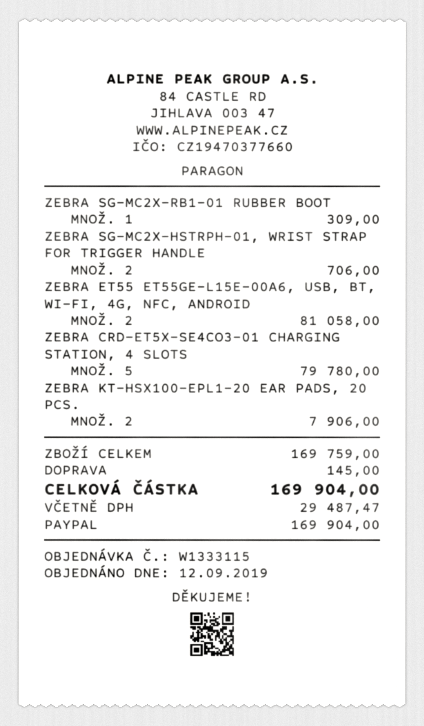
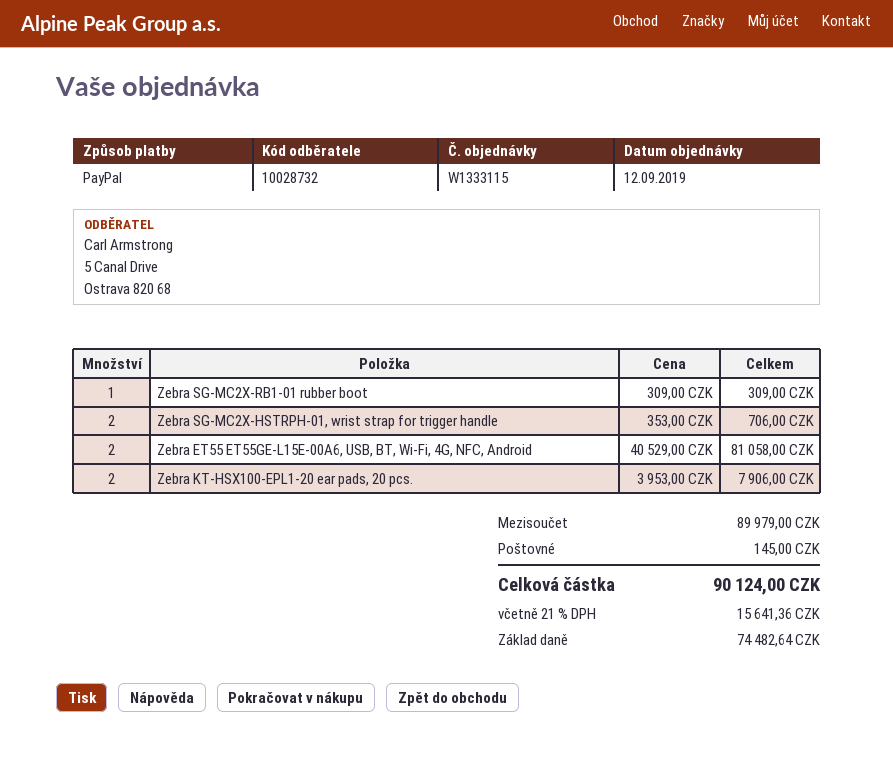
ZEBRA CRD-ET5X-SE4CO3-01 CHARGING STATION, 4 SLOTS: 5 for 79780.00 -> none
subtotal: 169759.00 -> 89979.00
tax: 29487.47 -> 15641.36
total: 169904.00 -> 90124.00

